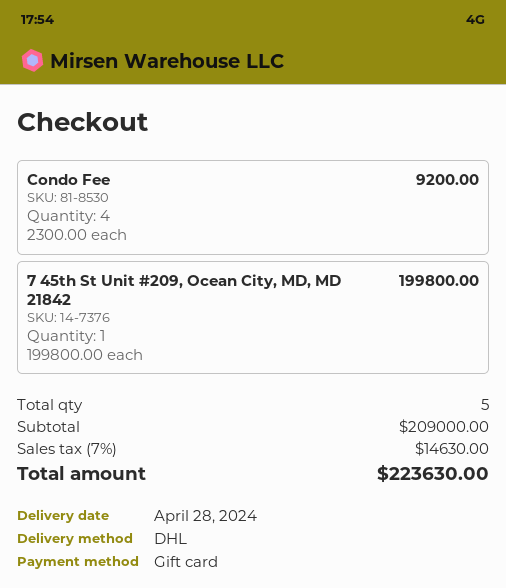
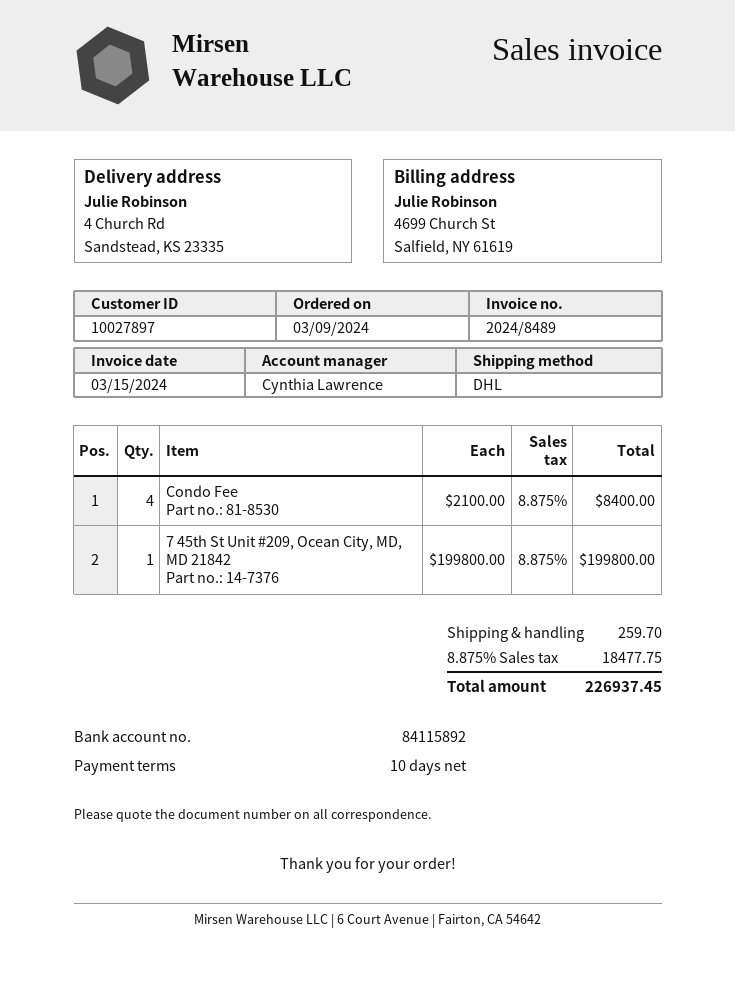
Condo Fee: 4 x 2300.00 = 9200.00 -> 4 x 2100.00 = 8400.00
shipping: none -> 259.70
tax: 7% = 14630.00 -> 8.875% = 18477.75
total: 223630.00 -> 226937.45

